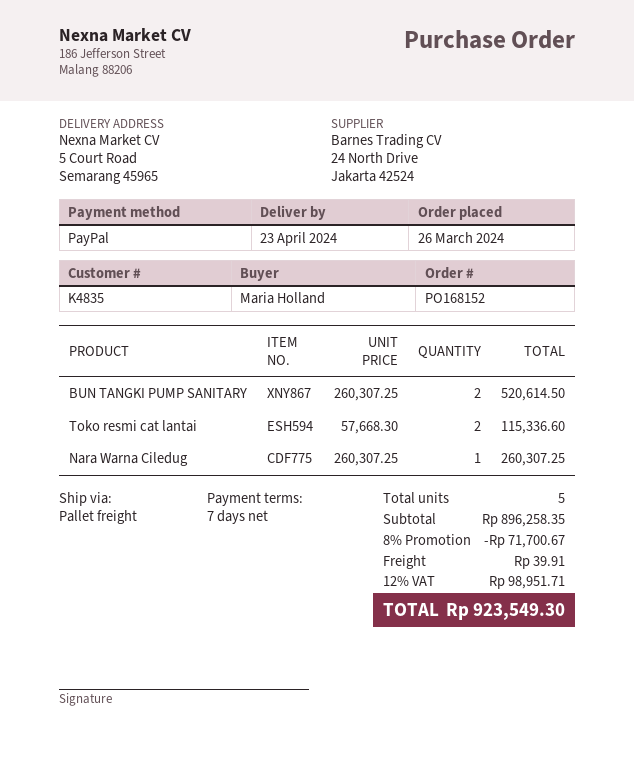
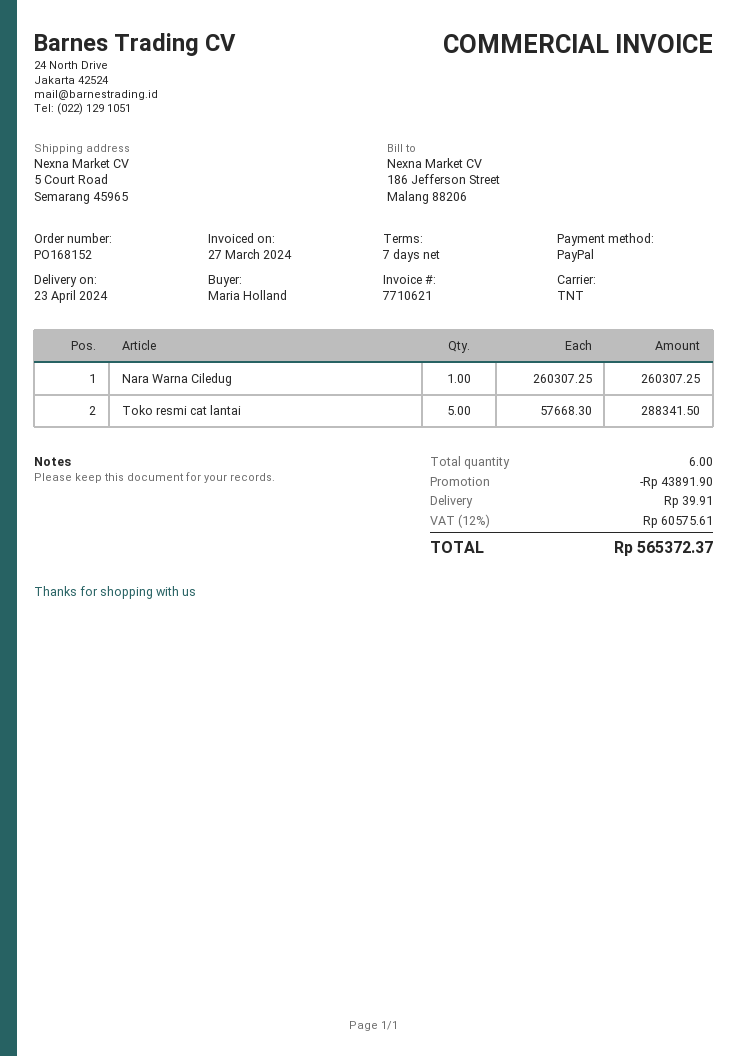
shipping method: pallet freight -> TNT
BUN TANGKI PUMP SANITARY: 2 x 260307.25 = 520614.50 -> none
Toko resmi cat lantai: 2 x 57668.30 = 115336.60 -> 5 x 57668.30 = 288341.50
total quantity: 5 -> 6
discount: 71700.67 -> 43891.90
tax: 12% = 98951.71 -> 12% = 60575.61
total: 923549.30 -> 565372.37

